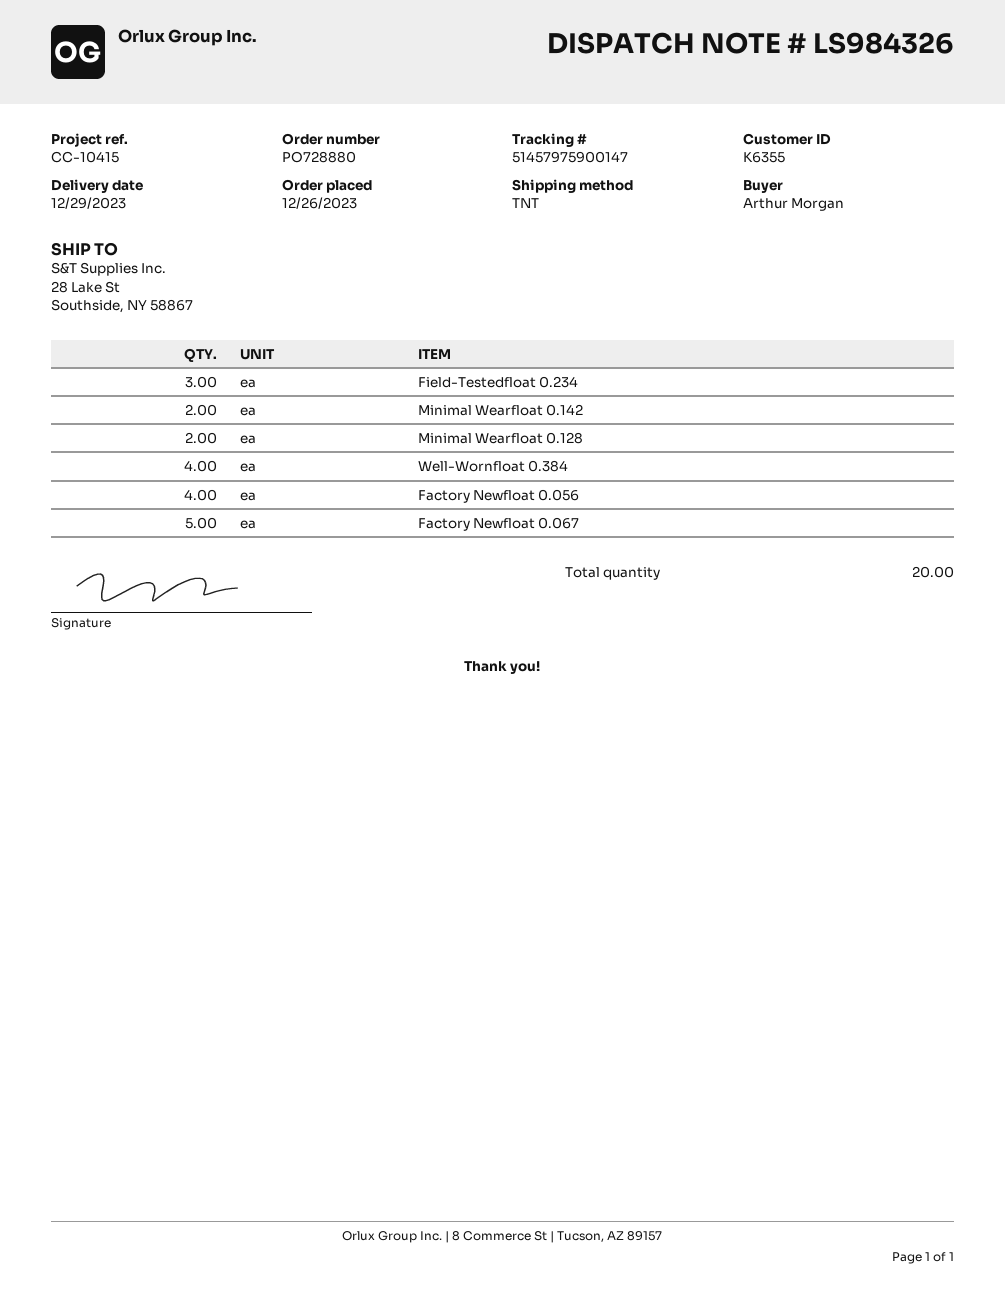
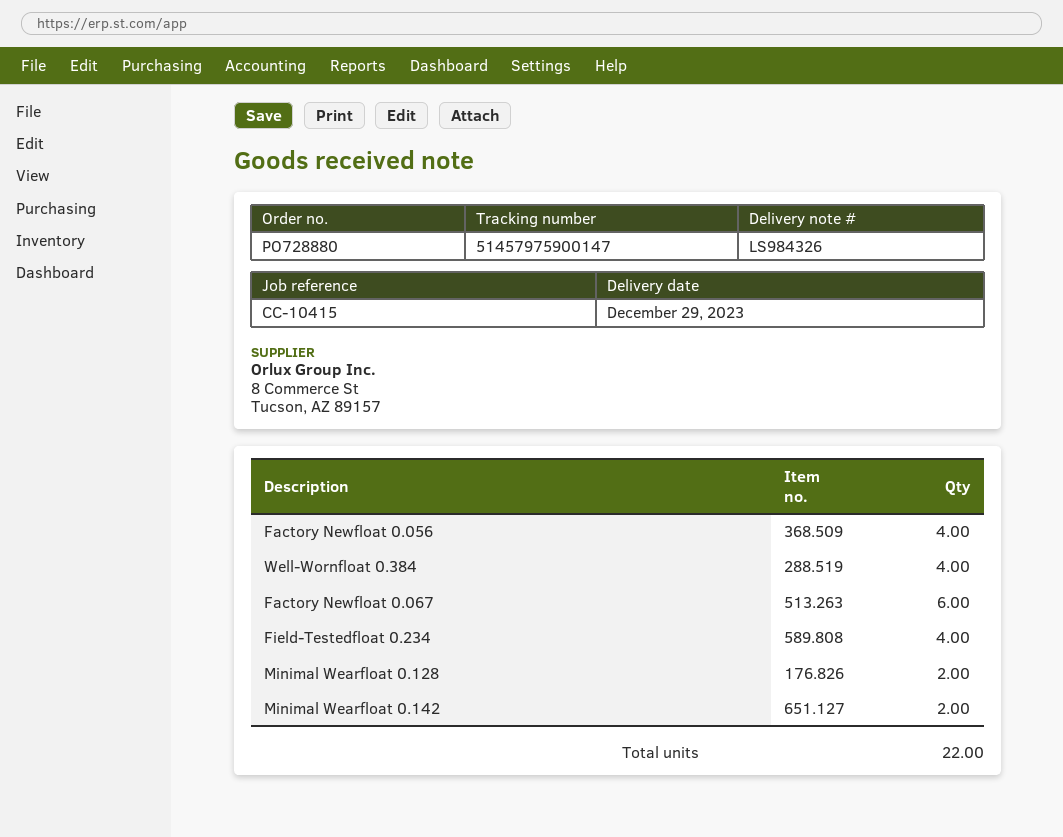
Field-Testedfloat 0.234: 3 -> 4
Factory Newfloat 0.067: 5 -> 6
total quantity: 20 -> 22

